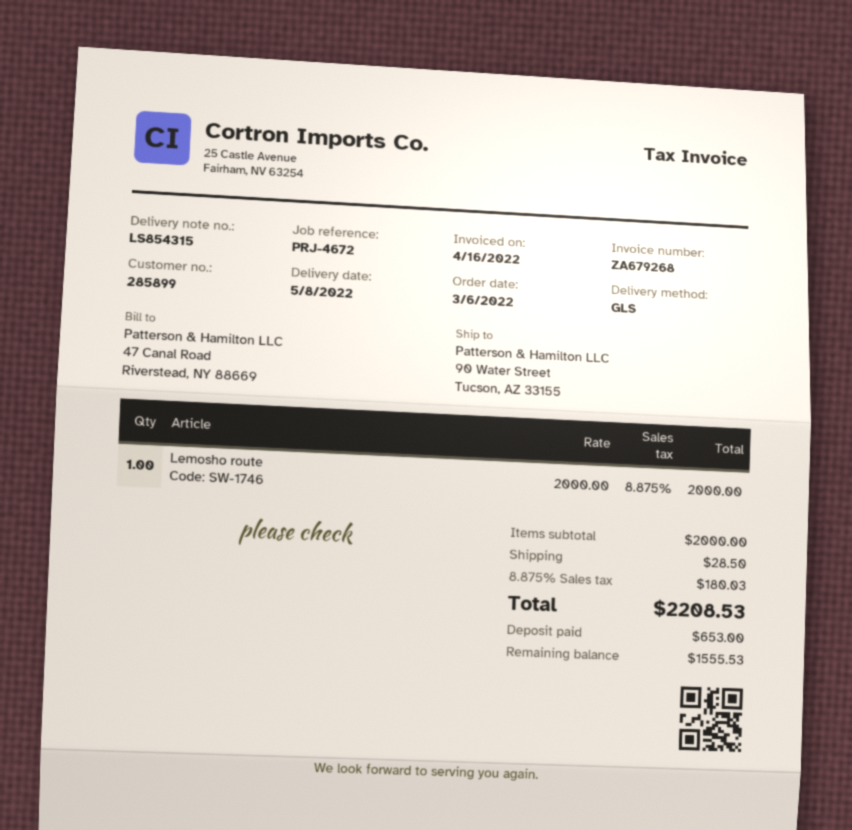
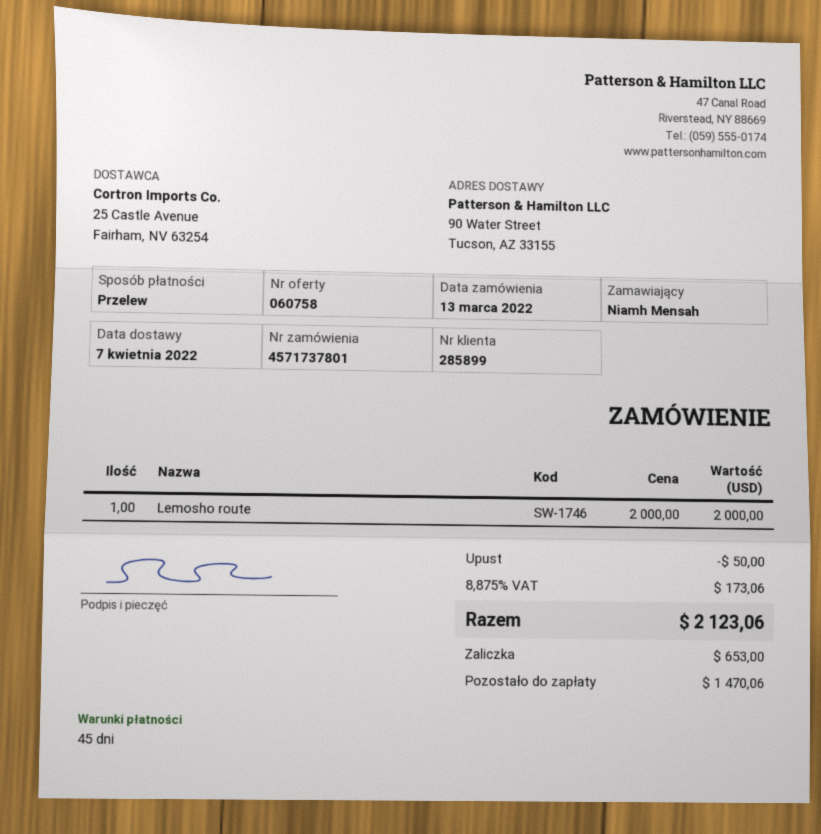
order date: 2022-03-06 -> 2022-03-13
delivery date: 2022-05-08 -> 2022-04-07
discount: none -> 50.00
shipping: 28.50 -> none
tax: 8.875% = 180.03 -> 8.875% = 173.06
total: 2208.53 -> 2123.06
balance: 1555.53 -> 1470.06

